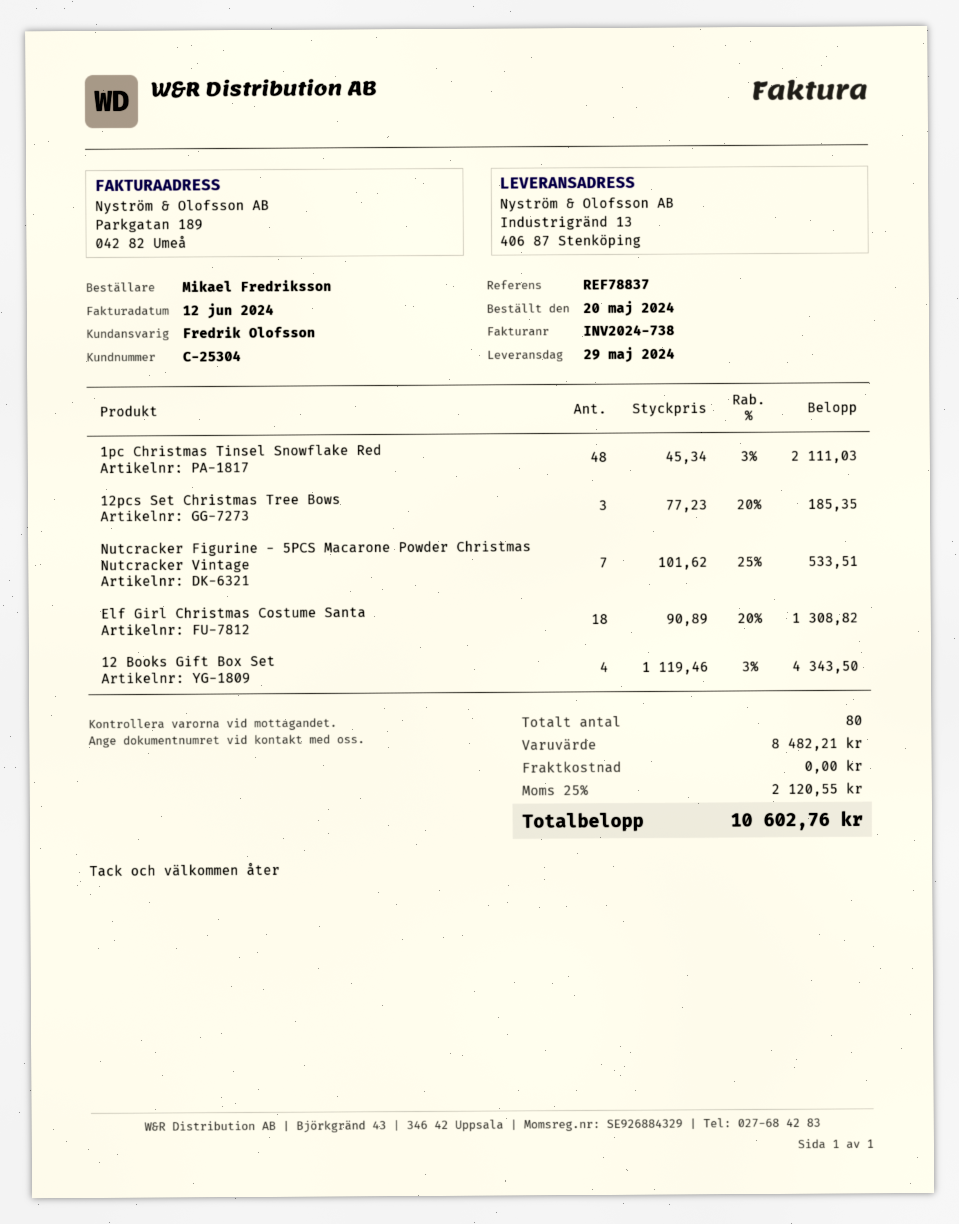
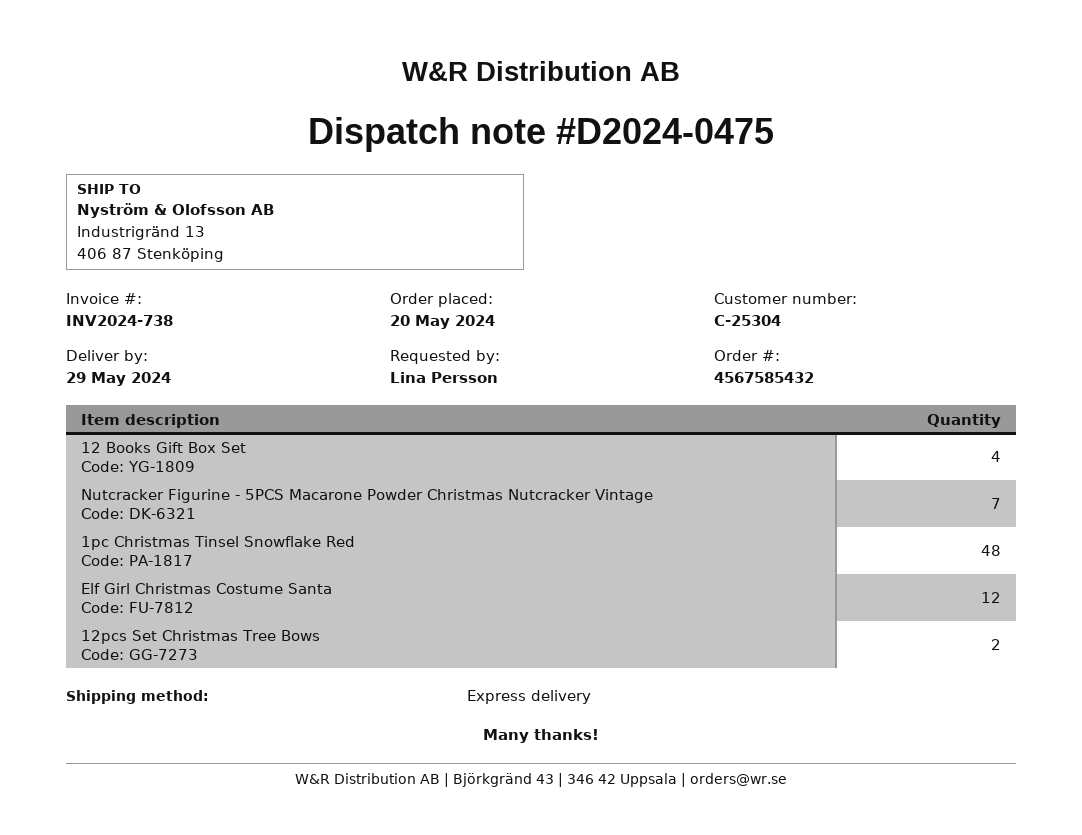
ordered by: Mikael Fredriksson -> Lina Persson
12pcs Set Christmas Tree Bows: 3 -> 2
Elf Girl Christmas Costume Santa: 18 -> 12

